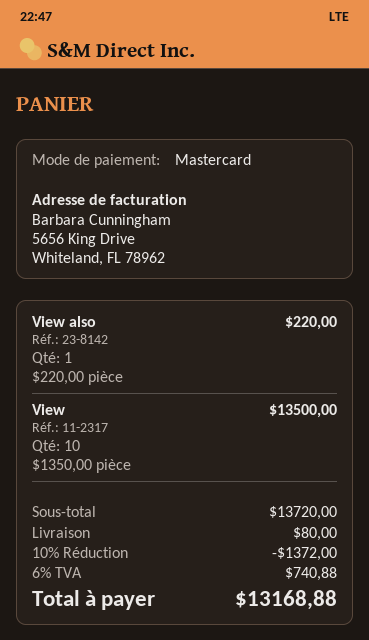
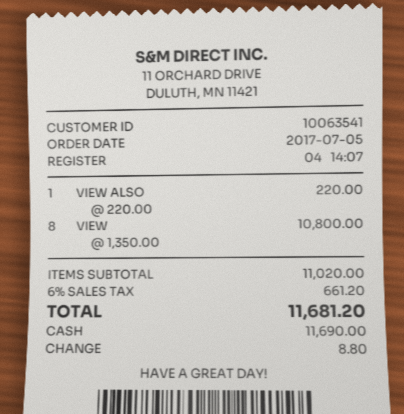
payment method: Mastercard -> cash
View: 10 x 1350.00 = 13500.00 -> 8 x 1350.00 = 10800.00
subtotal: 13720.00 -> 11020.00
discount: 10% = 1372.00 -> none
shipping: 80.00 -> none
tax: 6% = 740.88 -> 6% = 661.20
total: 13168.88 -> 11681.20

